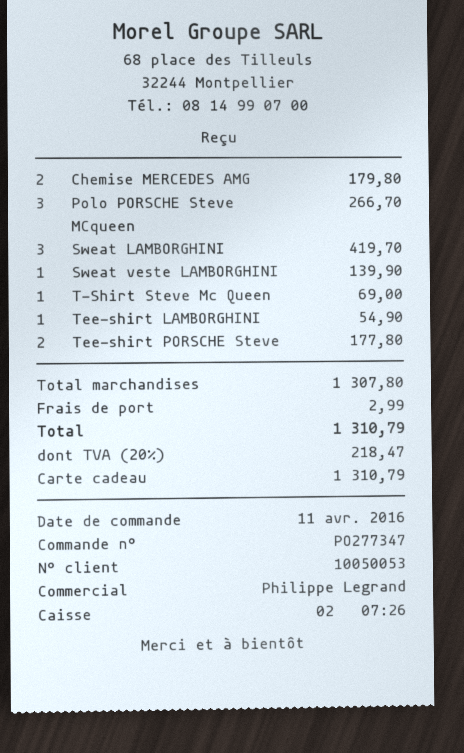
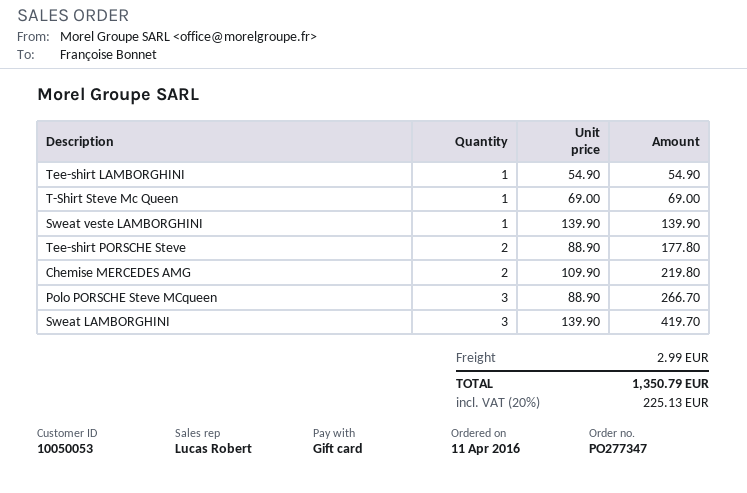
sales rep: Philippe Legrand -> Lucas Robert
Chemise MERCEDES AMG: 2 for 179.80 -> 2 for 219.80
tax: 20% = 218.47 -> 20% = 225.13
total: 1310.79 -> 1350.79

